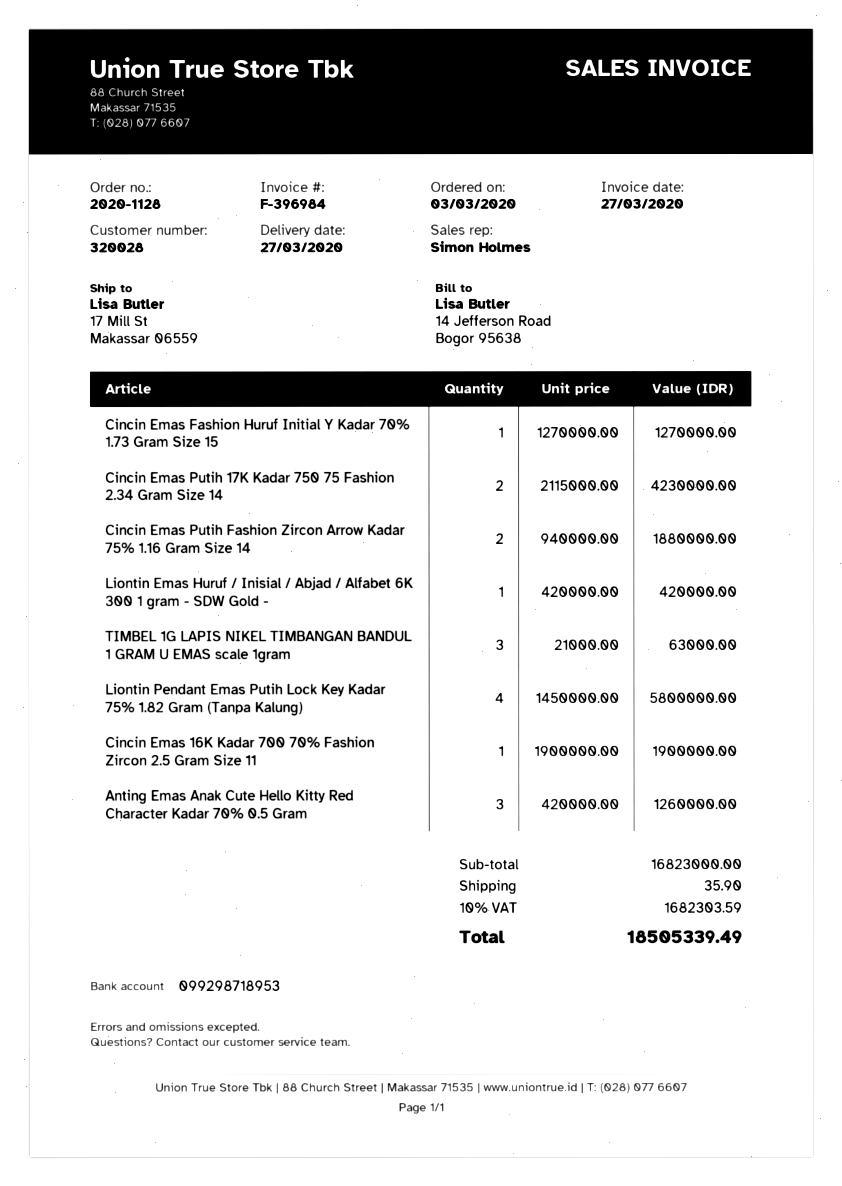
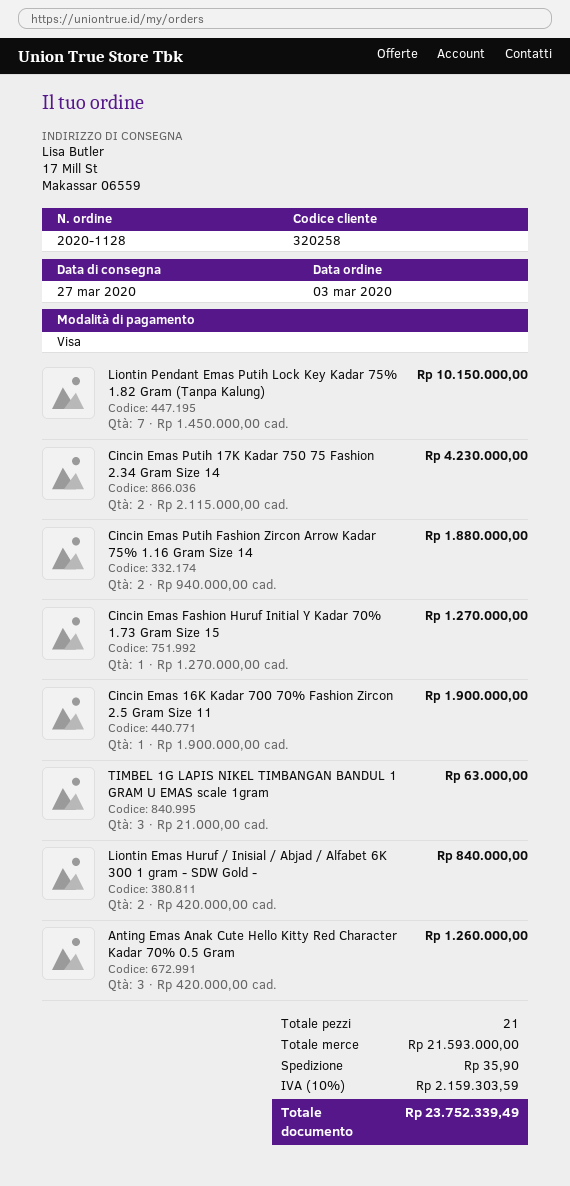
customer number: 320028 -> 320258
Liontin Emas Huruf / Inisial / Abjad / Alfabet 6K 300 1 gram - SDW Gold -: 1 x 420000.00 = 420000.00 -> 2 x 420000.00 = 840000.00
Liontin Pendant Emas Putih Lock Key Kadar 75% 1.82 Gram (Tanpa Kalung): 4 x 1450000.00 = 5800000.00 -> 7 x 1450000.00 = 10150000.00
subtotal: 16823000.00 -> 21593000.00
tax: 10% = 1682303.59 -> 10% = 2159303.59
total: 18505339.49 -> 23752339.49

